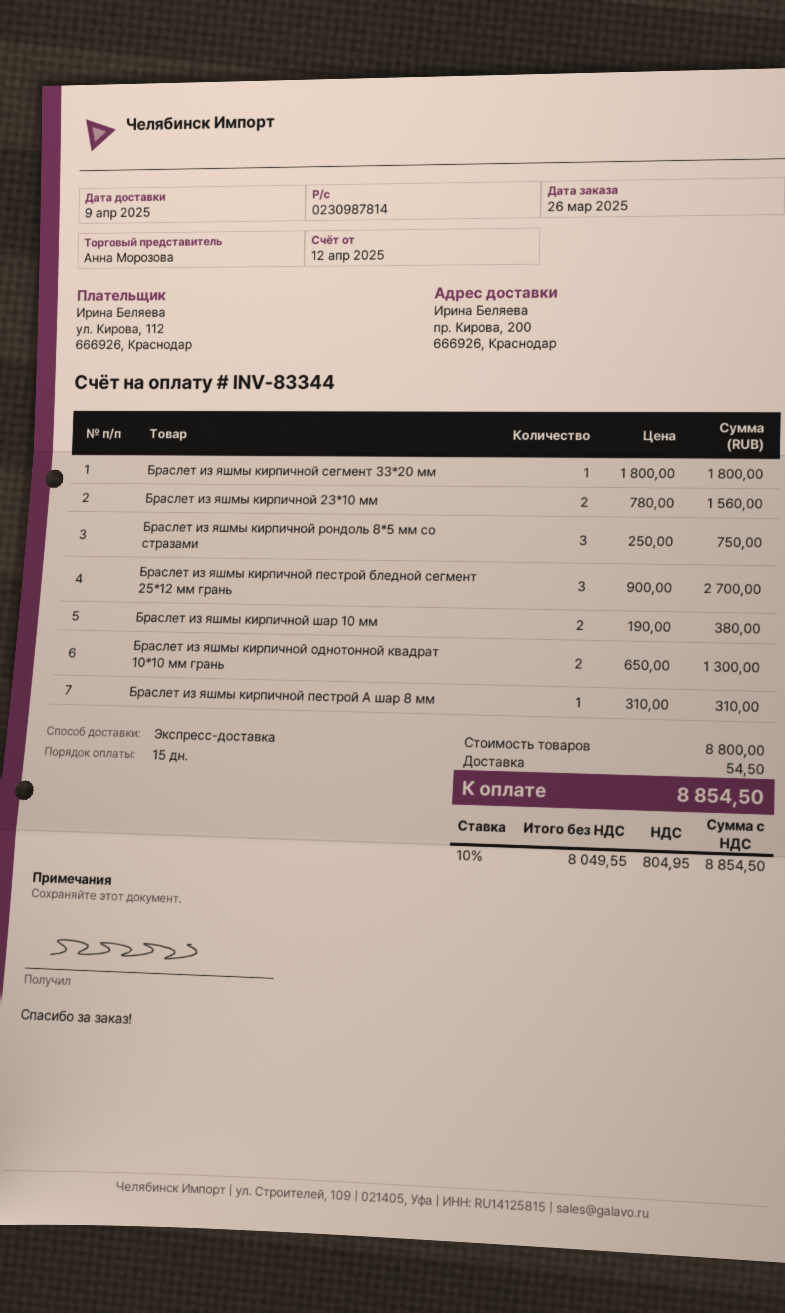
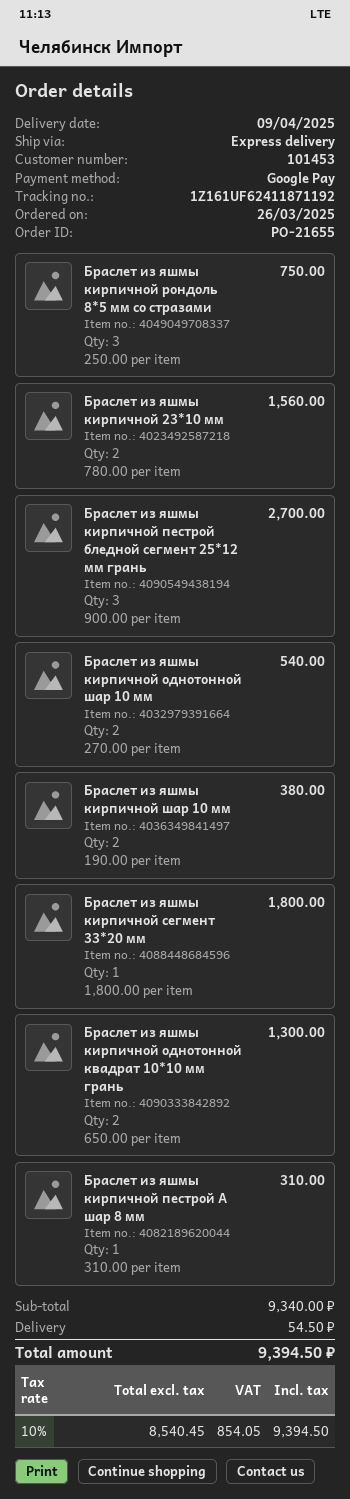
Браслет из яшмы кирпичной однотонной шар 10 мм: none -> 2 x 270.00 = 540.00
subtotal: 8800.00 -> 9340.00
net: 8049.55 -> 8540.45
tax: 10% = 804.95 -> 10% = 854.05
total: 8854.50 -> 9394.50

